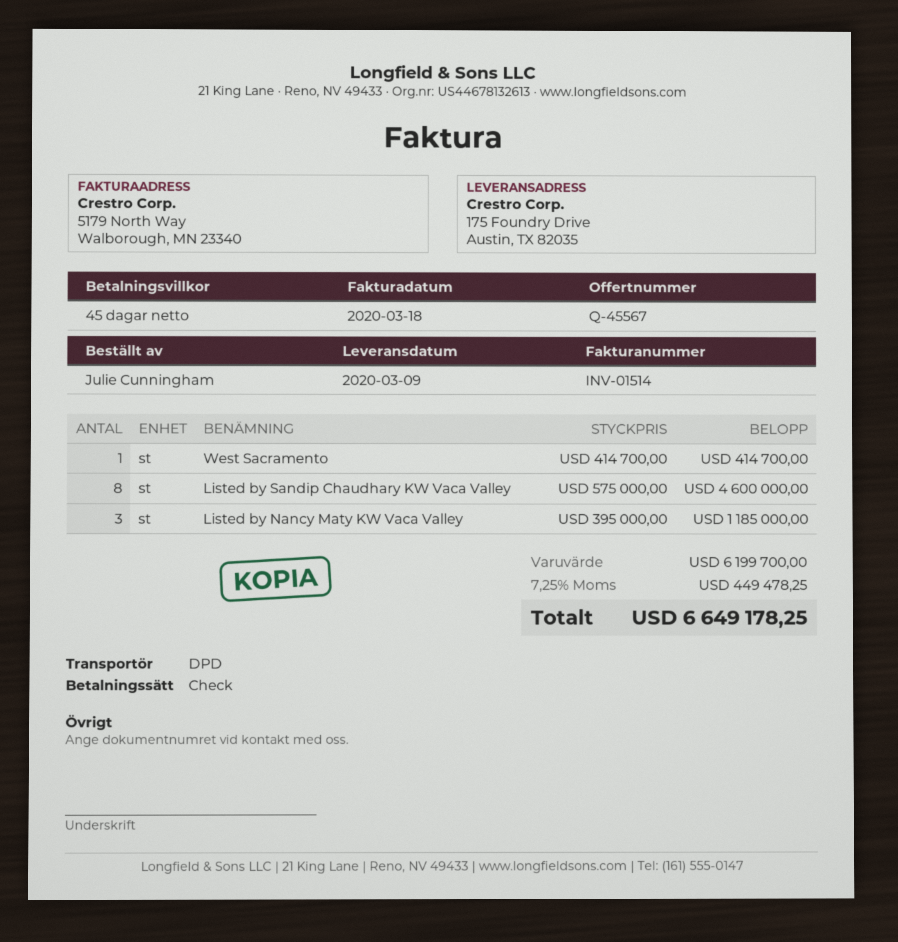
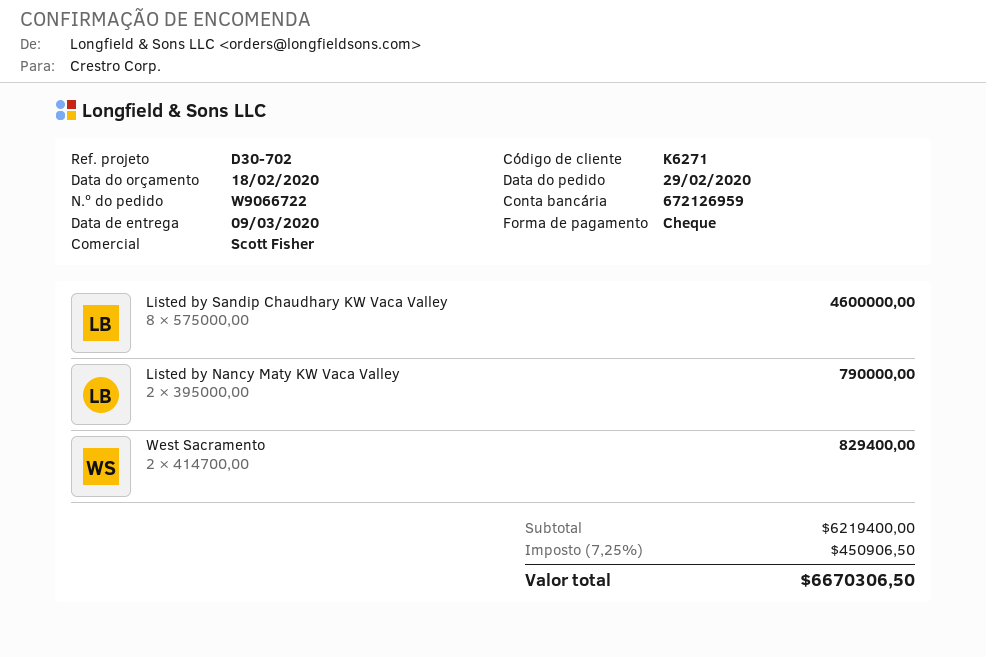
West Sacramento: 1 x 414700.00 = 414700.00 -> 2 x 414700.00 = 829400.00
Listed by Nancy Maty KW Vaca Valley: 3 x 395000.00 = 1185000.00 -> 2 x 395000.00 = 790000.00
subtotal: 6199700.00 -> 6219400.00
tax: 7.25% = 449478.25 -> 7.25% = 450906.50
total: 6649178.25 -> 6670306.50

